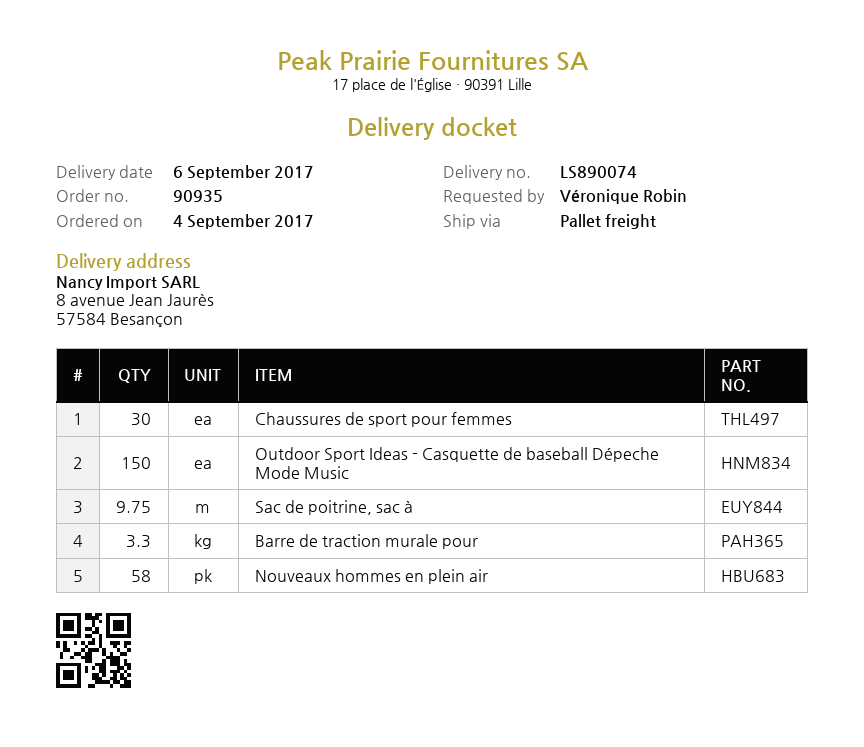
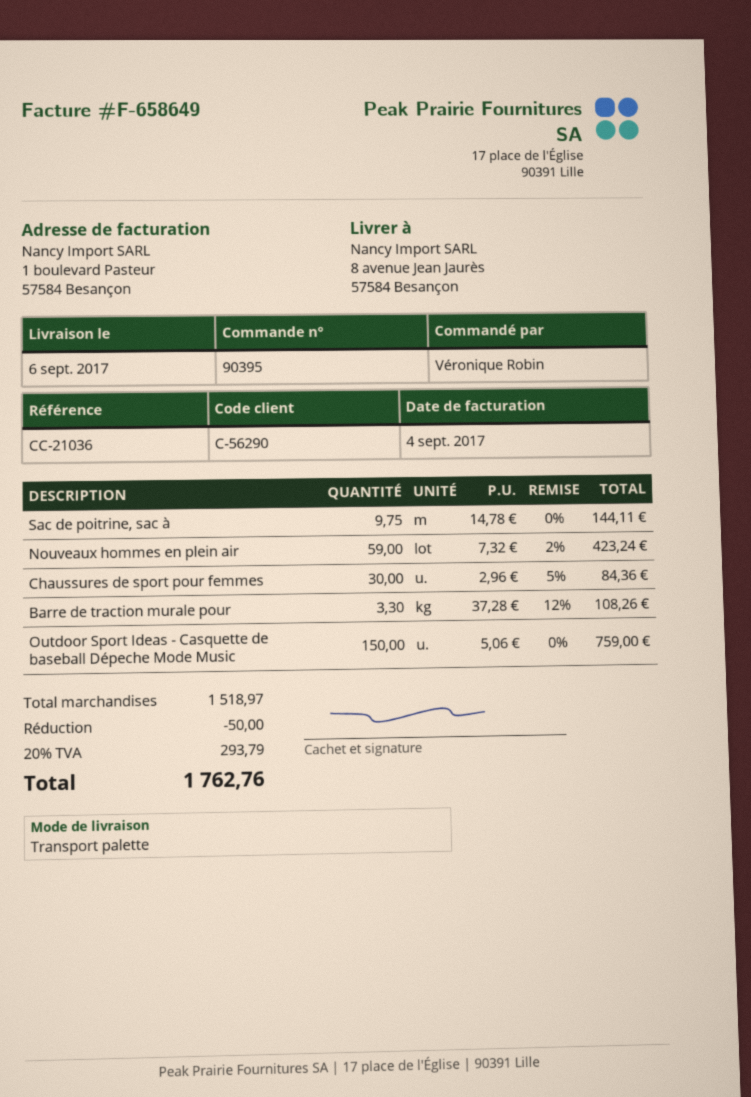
order number: 90935 -> 90395
Nouveaux hommes en plein air: 58 -> 59

